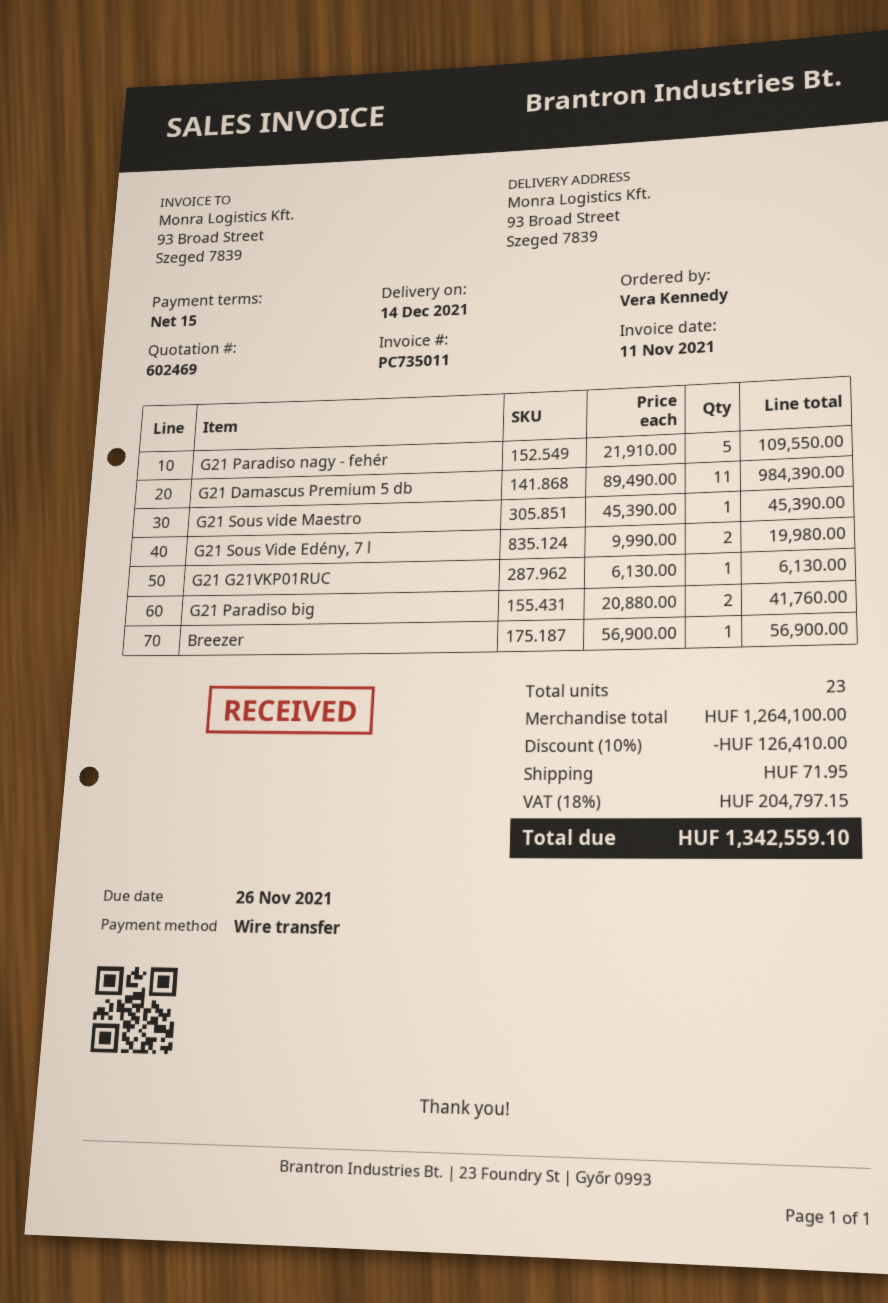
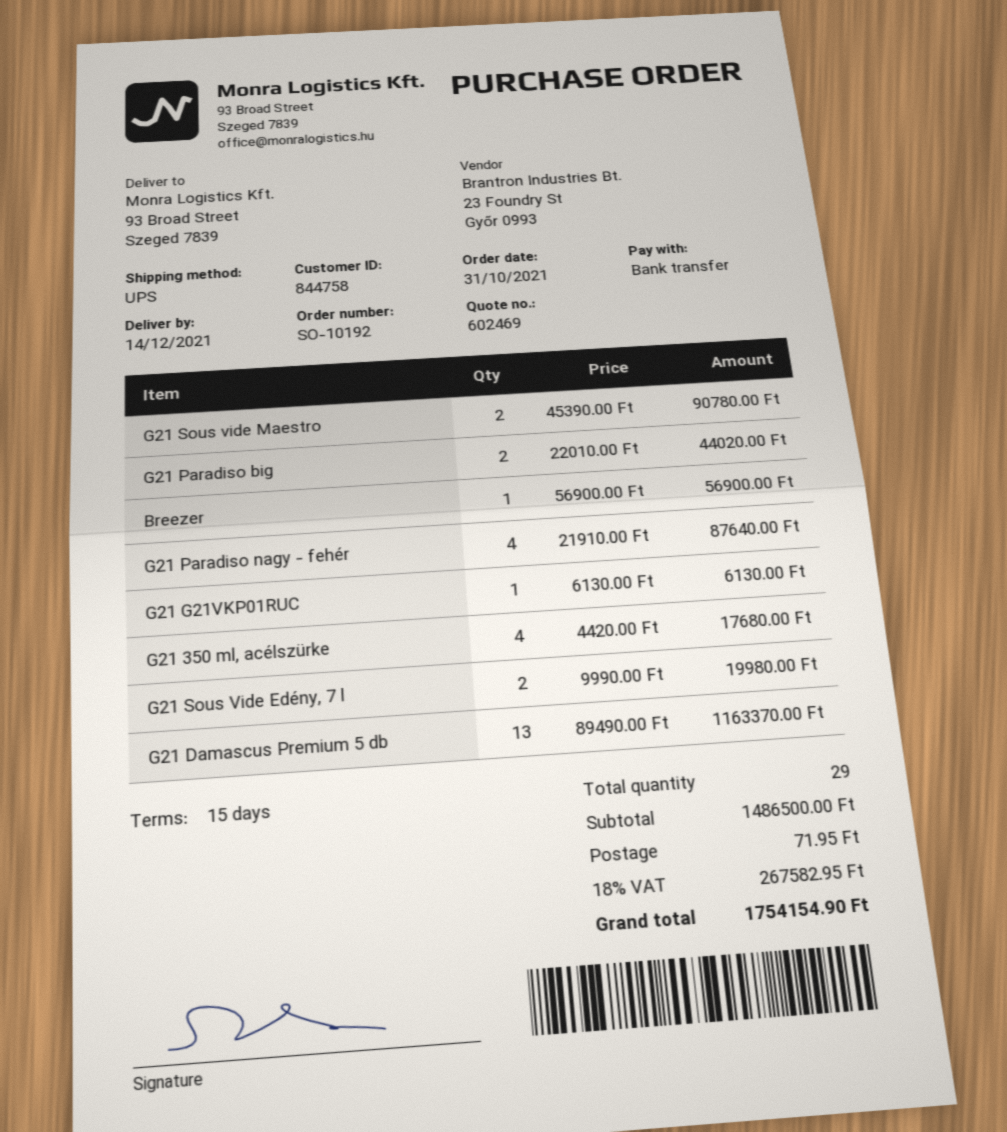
G21 Paradiso nagy - fehér: 5 x 21910.00 = 109550.00 -> 4 x 21910.00 = 87640.00
G21 Damascus Premium 5 db: 11 x 89490.00 = 984390.00 -> 13 x 89490.00 = 1163370.00
G21 Sous vide Maestro: 1 x 45390.00 = 45390.00 -> 2 x 45390.00 = 90780.00
G21 Paradiso big: 2 x 20880.00 = 41760.00 -> 2 x 22010.00 = 44020.00
G21 350 ml, acélszürke: none -> 4 x 4420.00 = 17680.00
total quantity: 23 -> 29
subtotal: 1264100.00 -> 1486500.00
discount: 10% = 126410.00 -> none
tax: 18% = 204797.15 -> 18% = 267582.95
total: 1342559.10 -> 1754154.90

